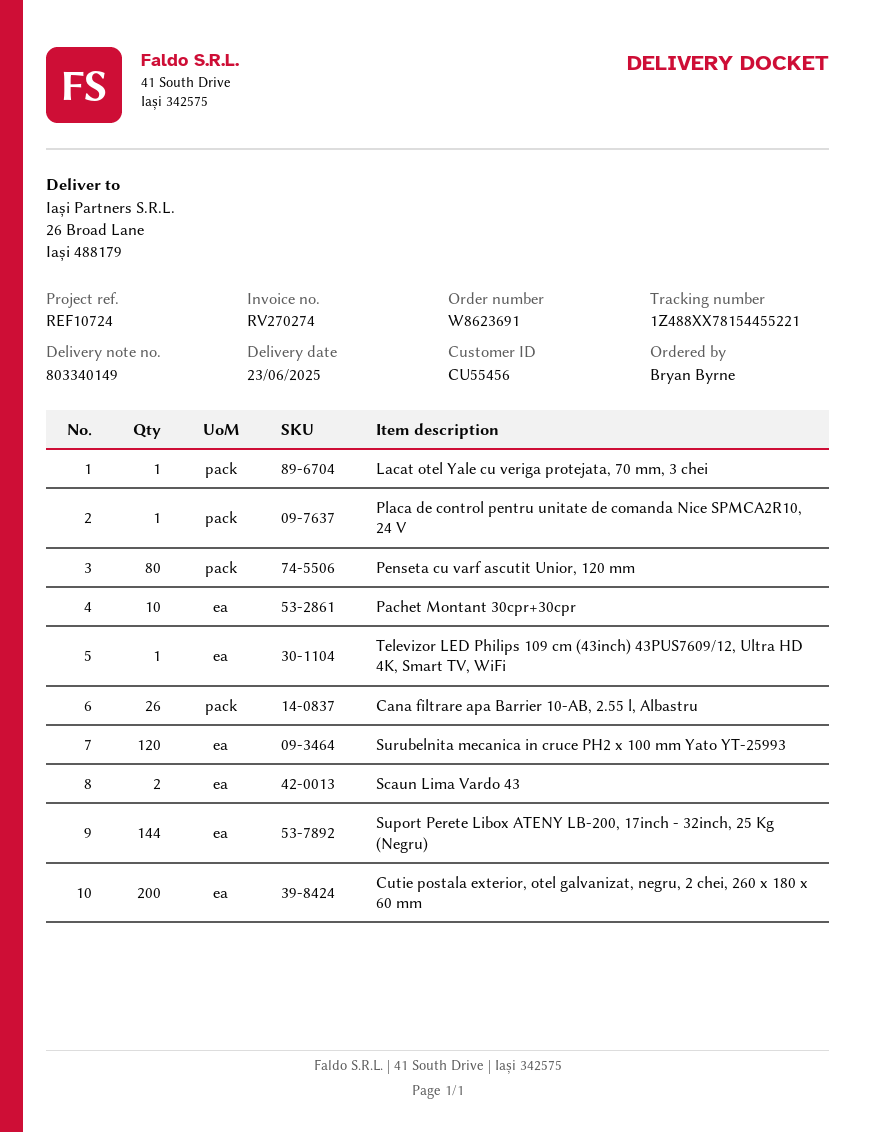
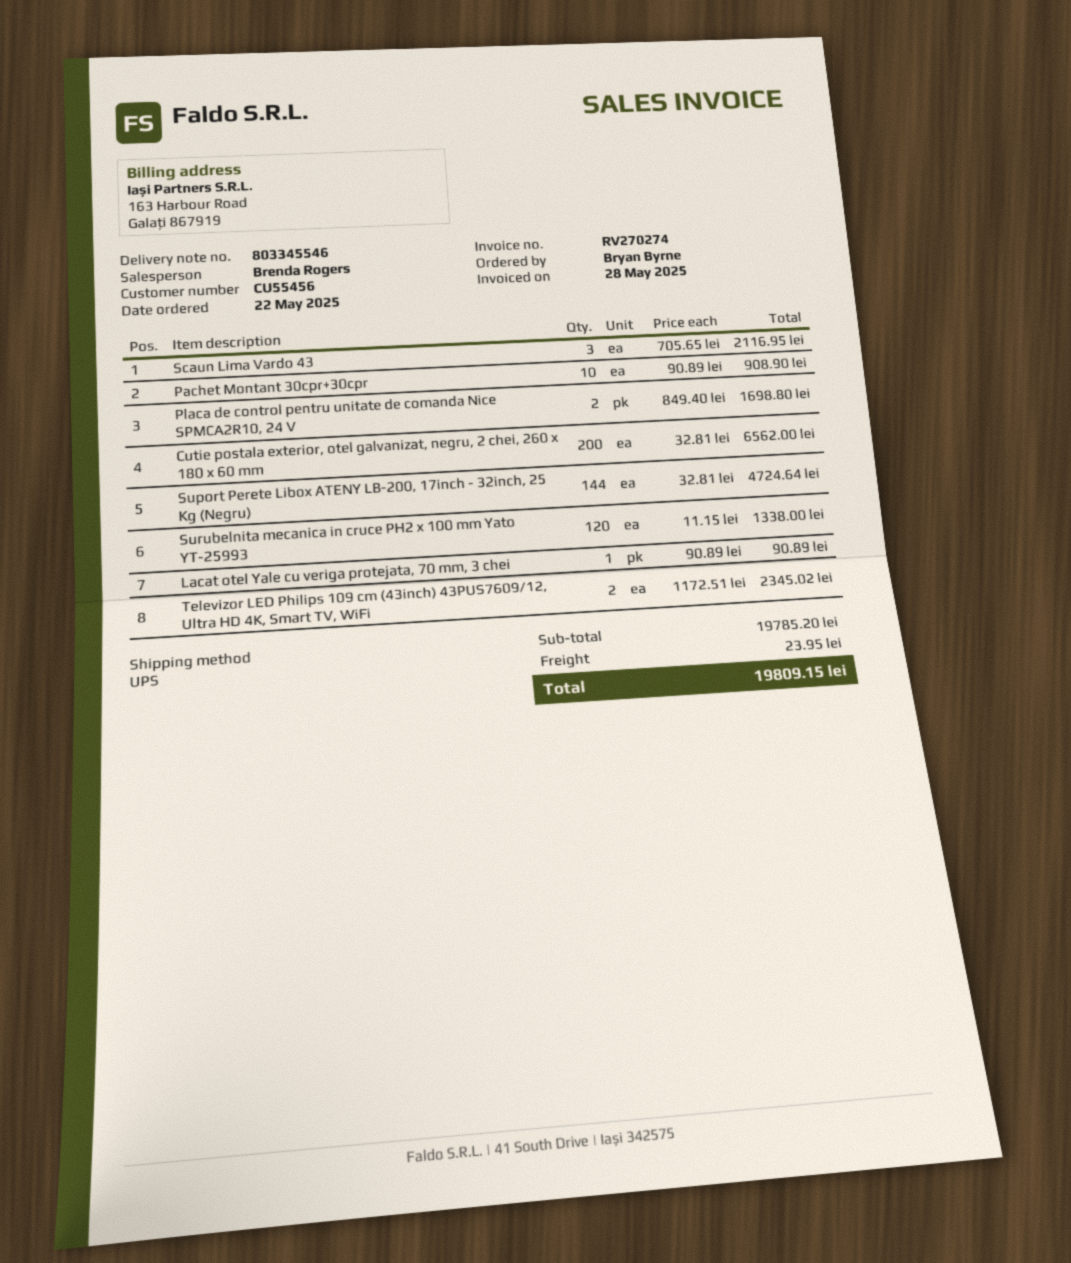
delivery note number: 803340149 -> 803345546
Placa de control pentru unitate de comanda Nice SPMCA2R10, 24 V: 1 -> 2
Penseta cu varf ascutit Unior, 120 mm: 80 -> none
Televizor LED Philips 109 cm (43inch) 43PUS7609/12, Ultra HD 4K, Smart TV, WiFi: 1 -> 2
Cana filtrare apa Barrier 10-AB, 2.55 l, Albastru: 26 -> none
Scaun Lima Vardo 43: 2 -> 3

